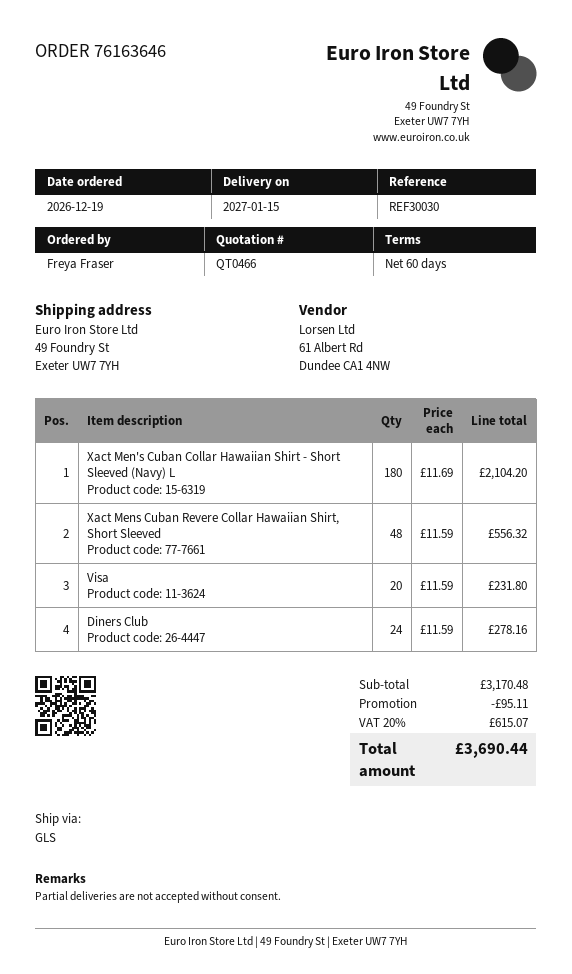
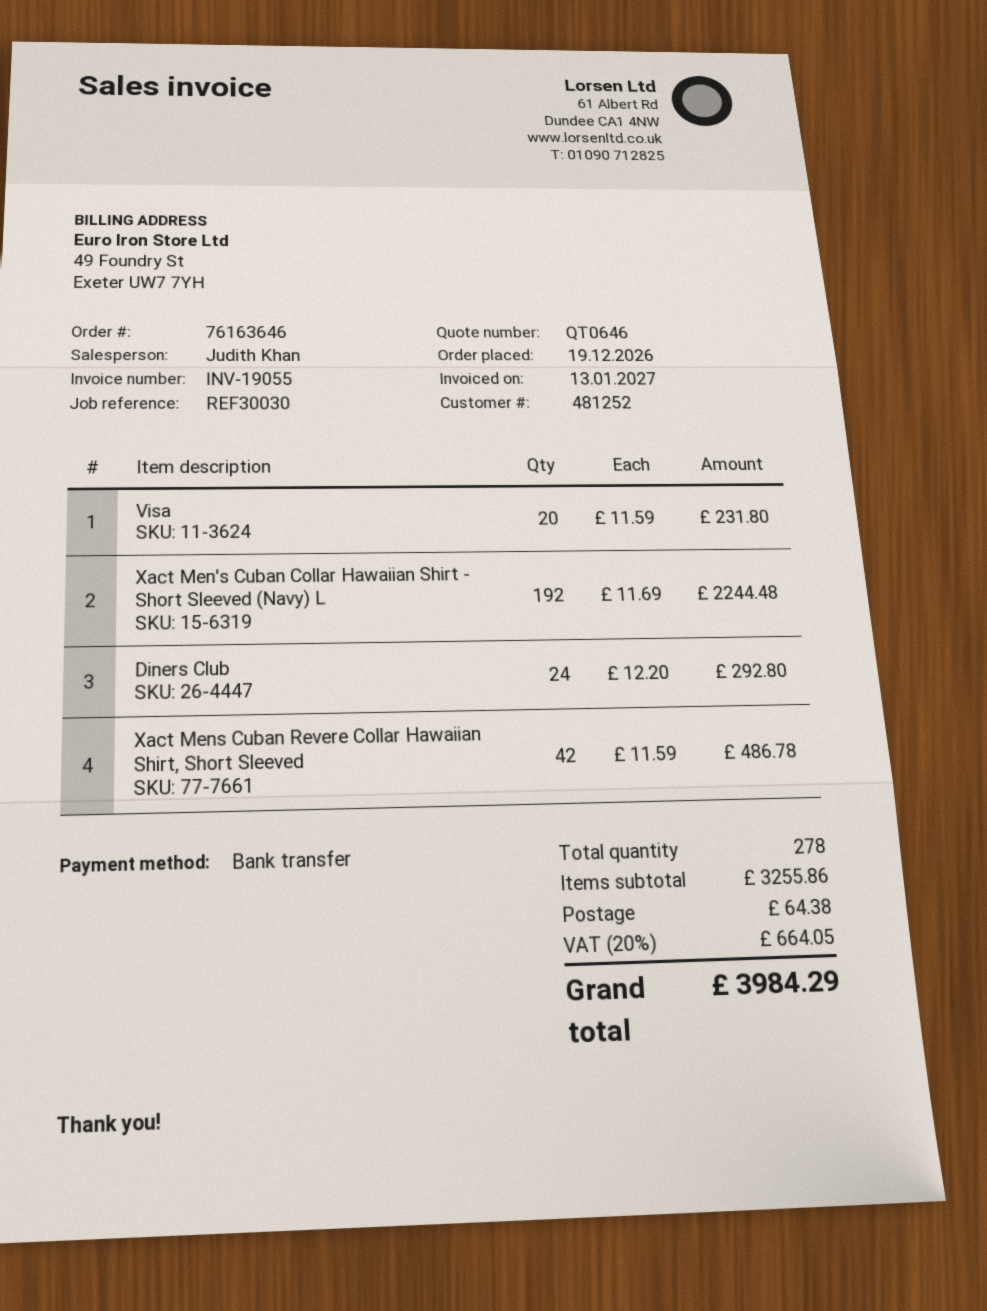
quote number: QT0466 -> QT0646
Xact Men's Cuban Collar Hawaiian Shirt - Short Sleeved (Navy) L: 180 x 11.69 = 2104.20 -> 192 x 11.69 = 2244.48
Xact Mens Cuban Revere Collar Hawaiian Shirt, Short Sleeved: 48 x 11.59 = 556.32 -> 42 x 11.59 = 486.78
Diners Club: 24 x 11.59 = 278.16 -> 24 x 12.20 = 292.80
subtotal: 3170.48 -> 3255.86
discount: 95.11 -> none
shipping: none -> 64.38
tax: 20% = 615.07 -> 20% = 664.05
total: 3690.44 -> 3984.29

